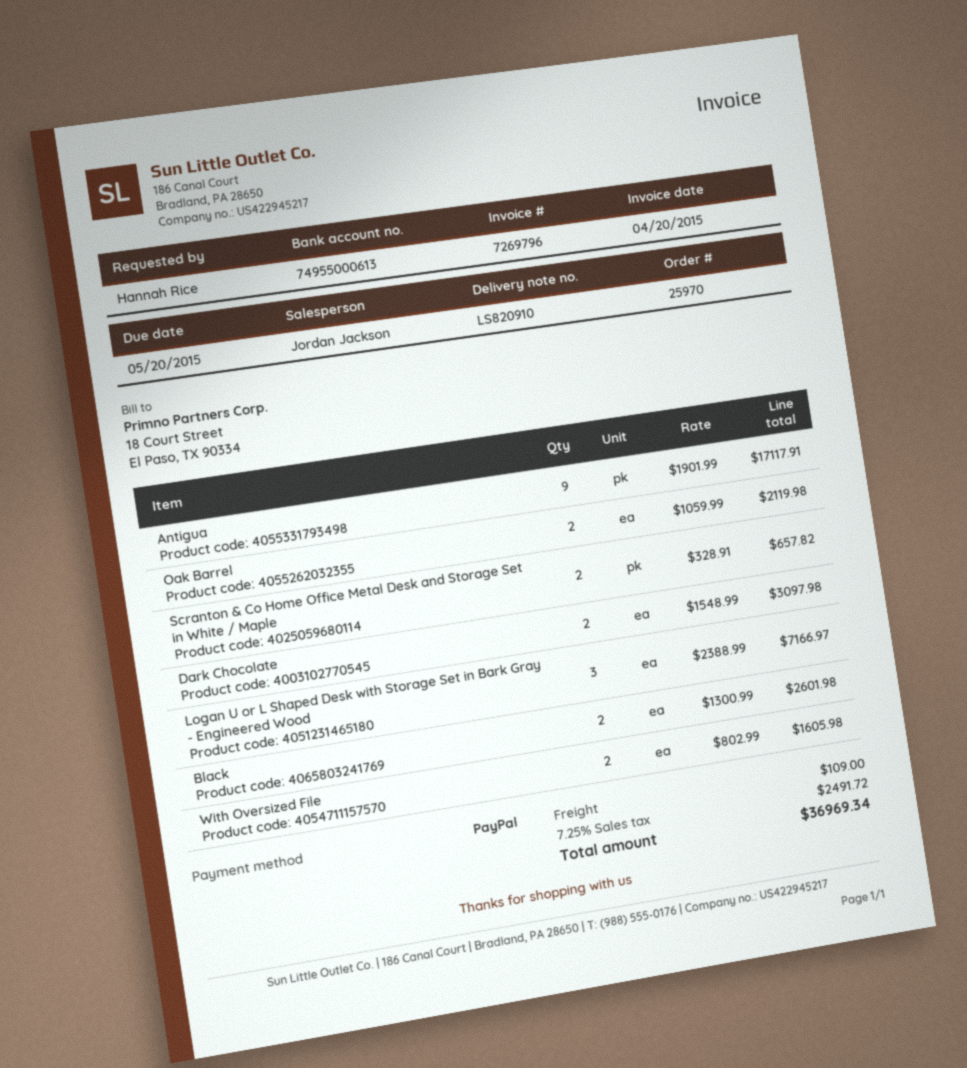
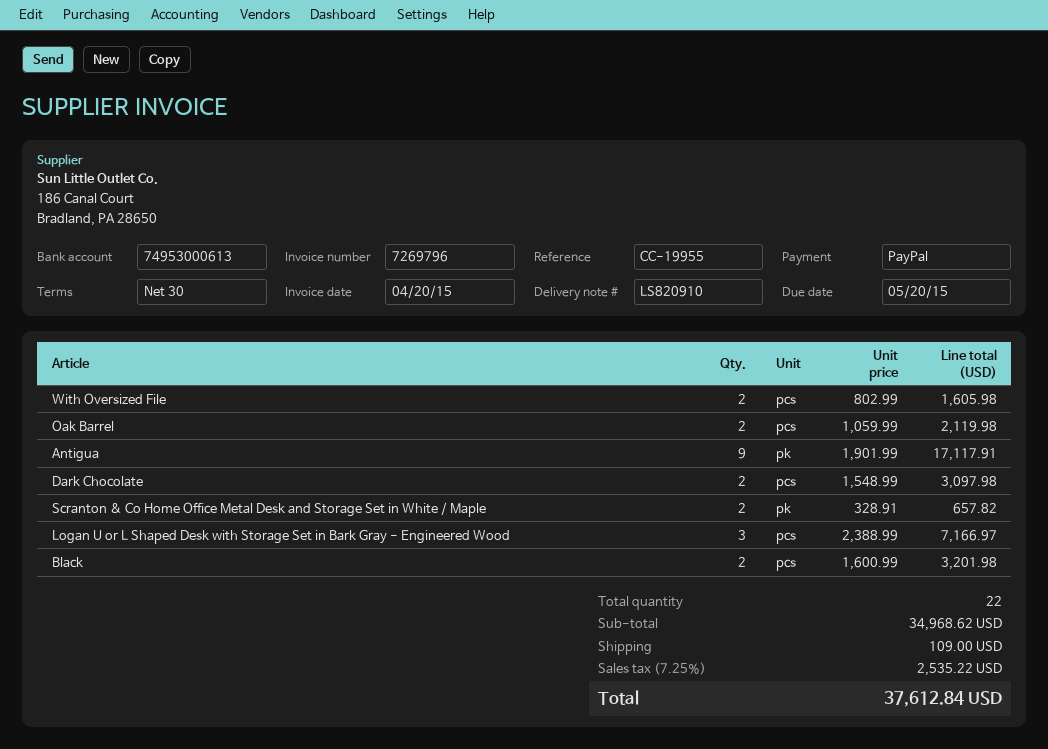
bank account: 74955000613 -> 74953000613
Black: 2 x 1300.99 = 2601.98 -> 2 x 1600.99 = 3201.98
tax: 7.25% = 2491.72 -> 7.25% = 2535.22
total: 36969.34 -> 37612.84

